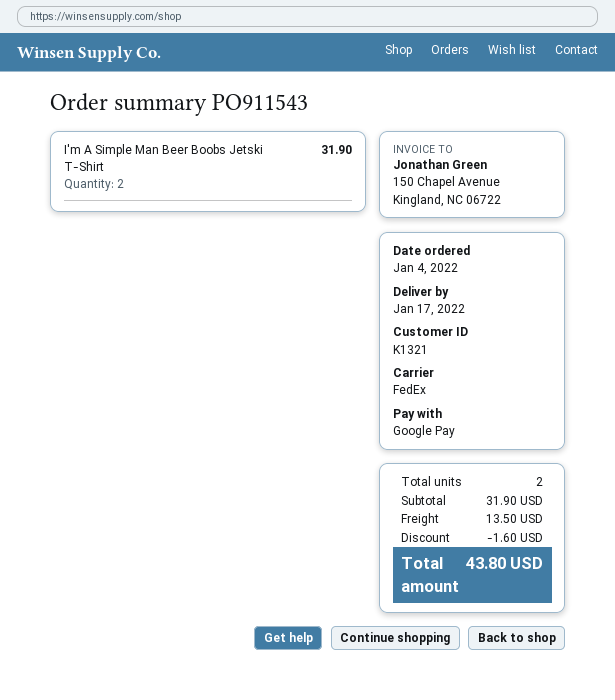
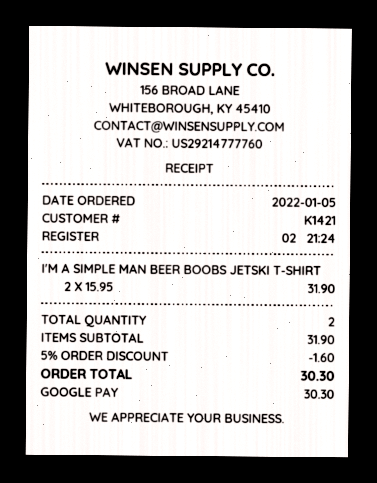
order date: 2022-01-04 -> 2022-01-05
customer number: K1321 -> K1421
shipping: 13.50 -> none
total: 43.80 -> 30.30

